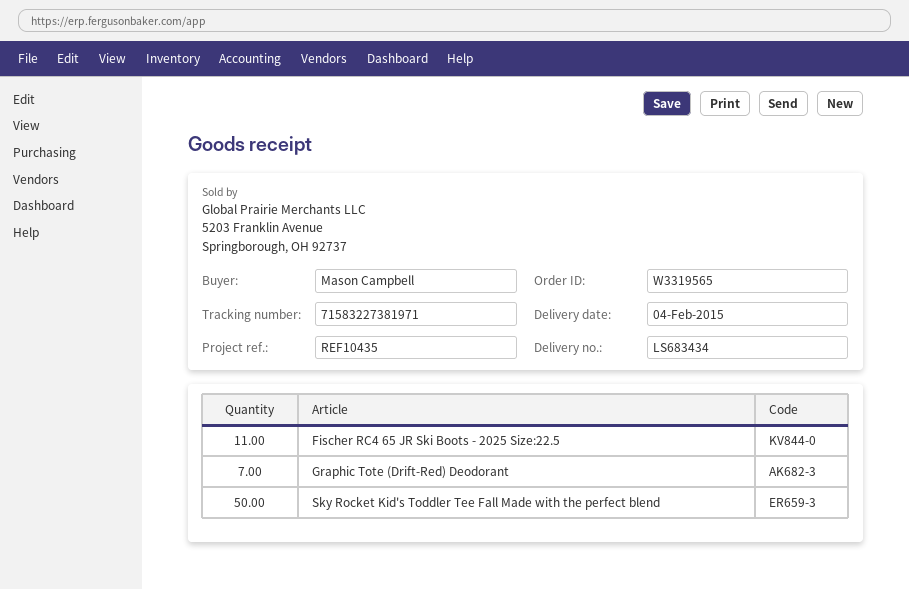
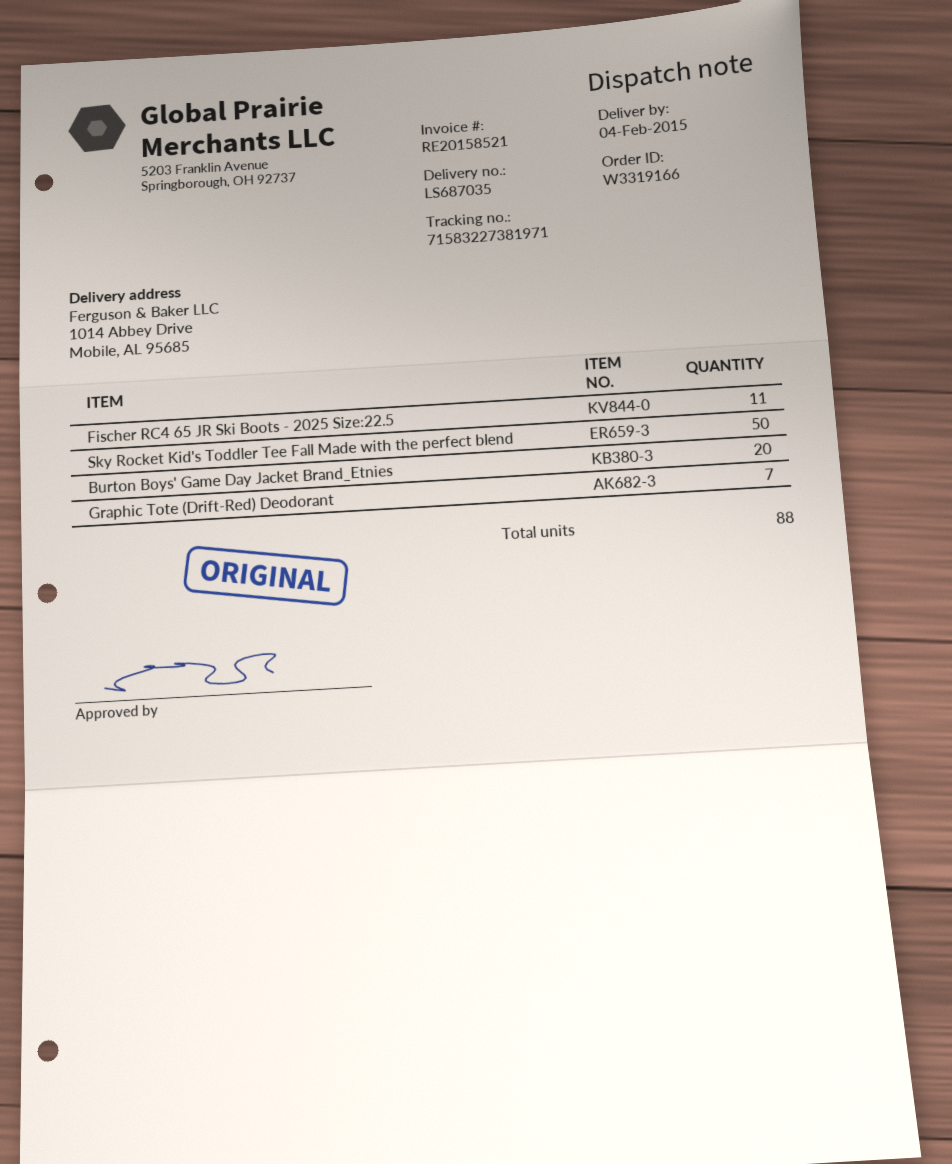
order number: W3319565 -> W3319166
delivery note number: LS683434 -> LS687035
Burton Boys' Game Day Jacket Brand_Etnies: none -> 20

